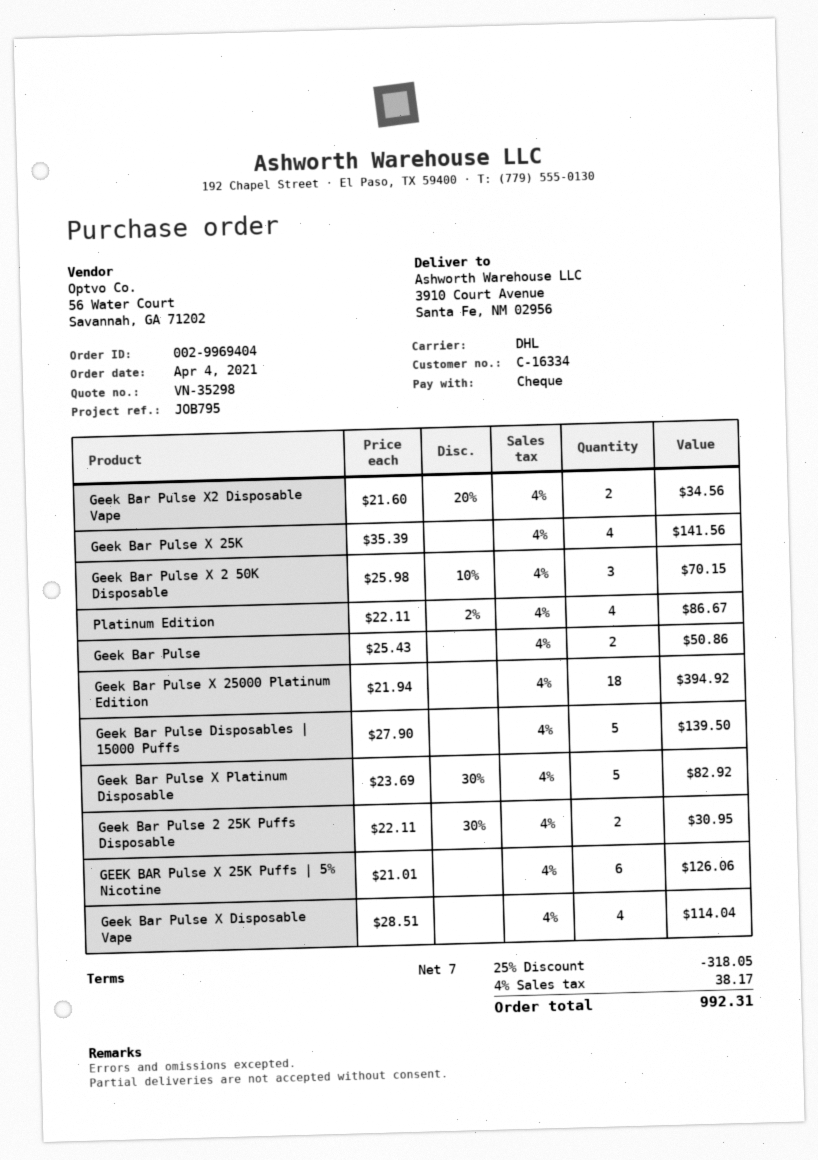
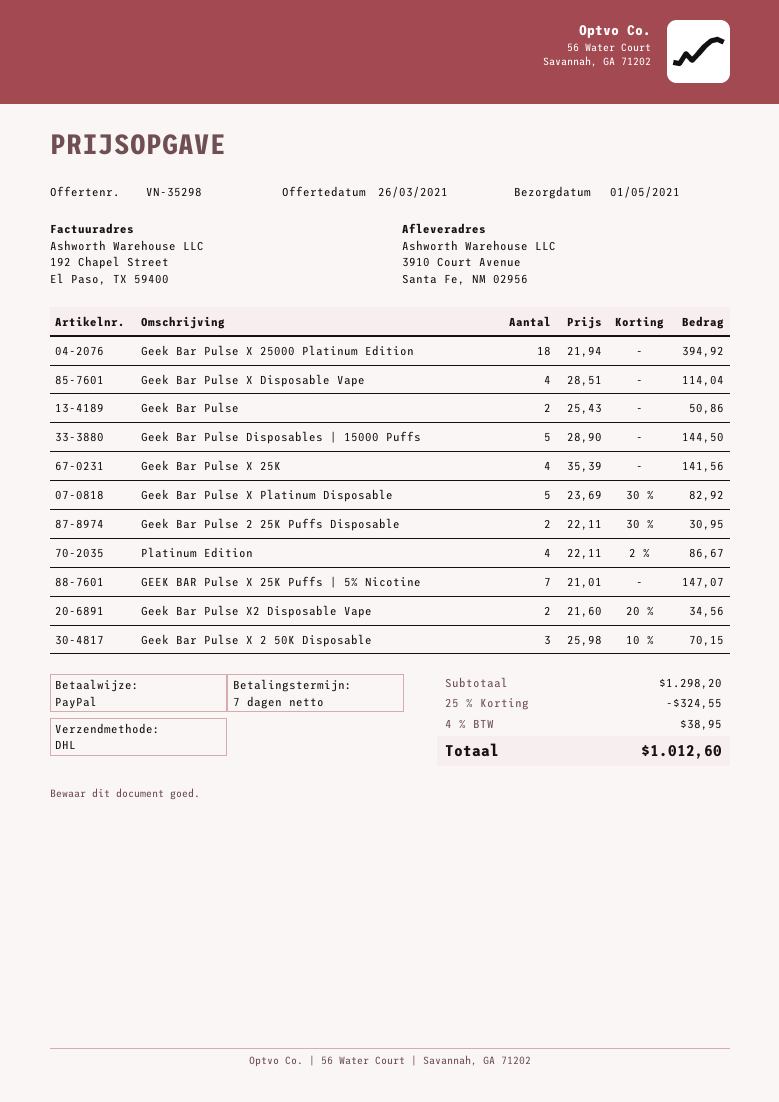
payment method: cheque -> PayPal
Geek Bar Pulse Disposables | 15000 Puffs: 5 x 27.90 = 139.50 -> 5 x 28.90 = 144.50
GEEK BAR Pulse X 25K Puffs | 5% Nicotine: 6 x 21.01 = 126.06 -> 7 x 21.01 = 147.07
discount: 25% = 318.05 -> 25% = 324.55
tax: 4% = 38.17 -> 4% = 38.95
total: 992.31 -> 1012.60

